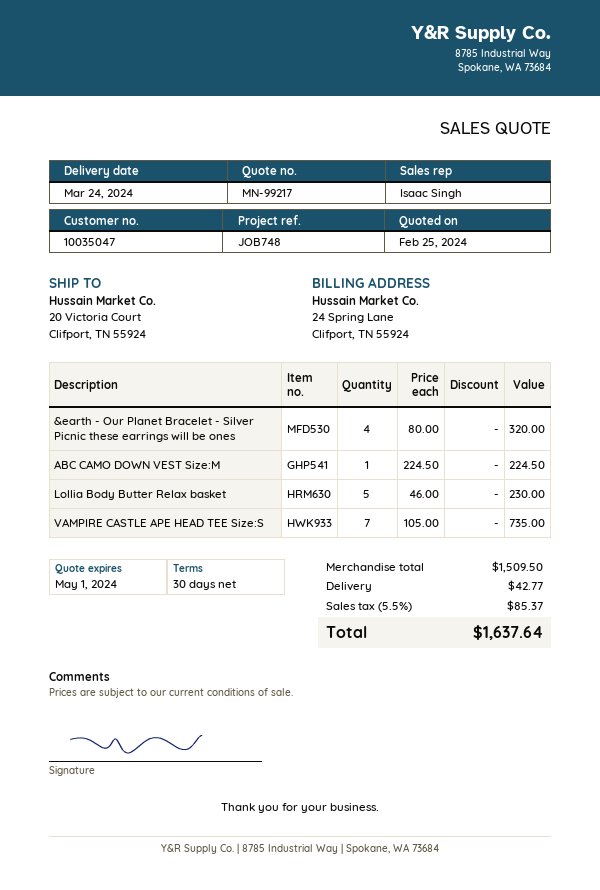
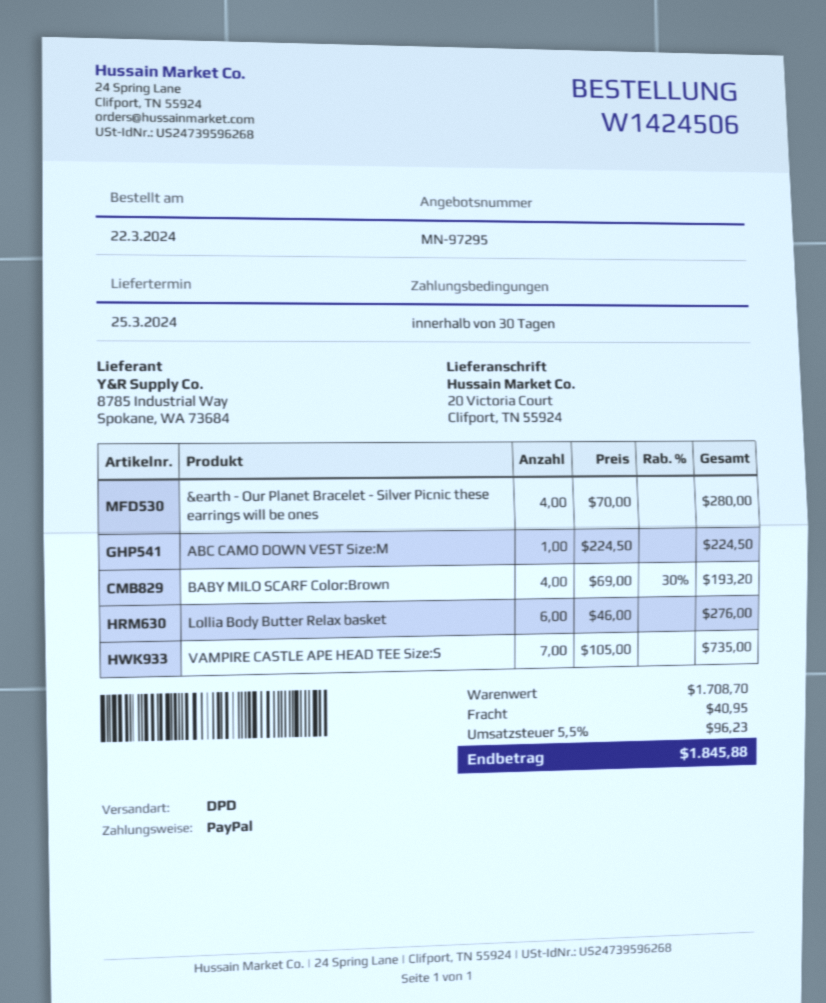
quote number: MN-99217 -> MN-97295
delivery date: 2024-03-24 -> 2024-03-25
&earth - Our Planet Bracelet - Silver Picnic these earrings will be ones: 4 x 80.00 = 320.00 -> 4 x 70.00 = 280.00
Lollia Body Butter Relax basket: 5 x 46.00 = 230.00 -> 6 x 46.00 = 276.00
BABY MILO SCARF Color:Brown: none -> 4 x 69.00 - 30% = 193.20
subtotal: 1509.50 -> 1708.70
shipping: 42.77 -> 40.95
tax: 5.5% = 85.37 -> 5.5% = 96.23
total: 1637.64 -> 1845.88

